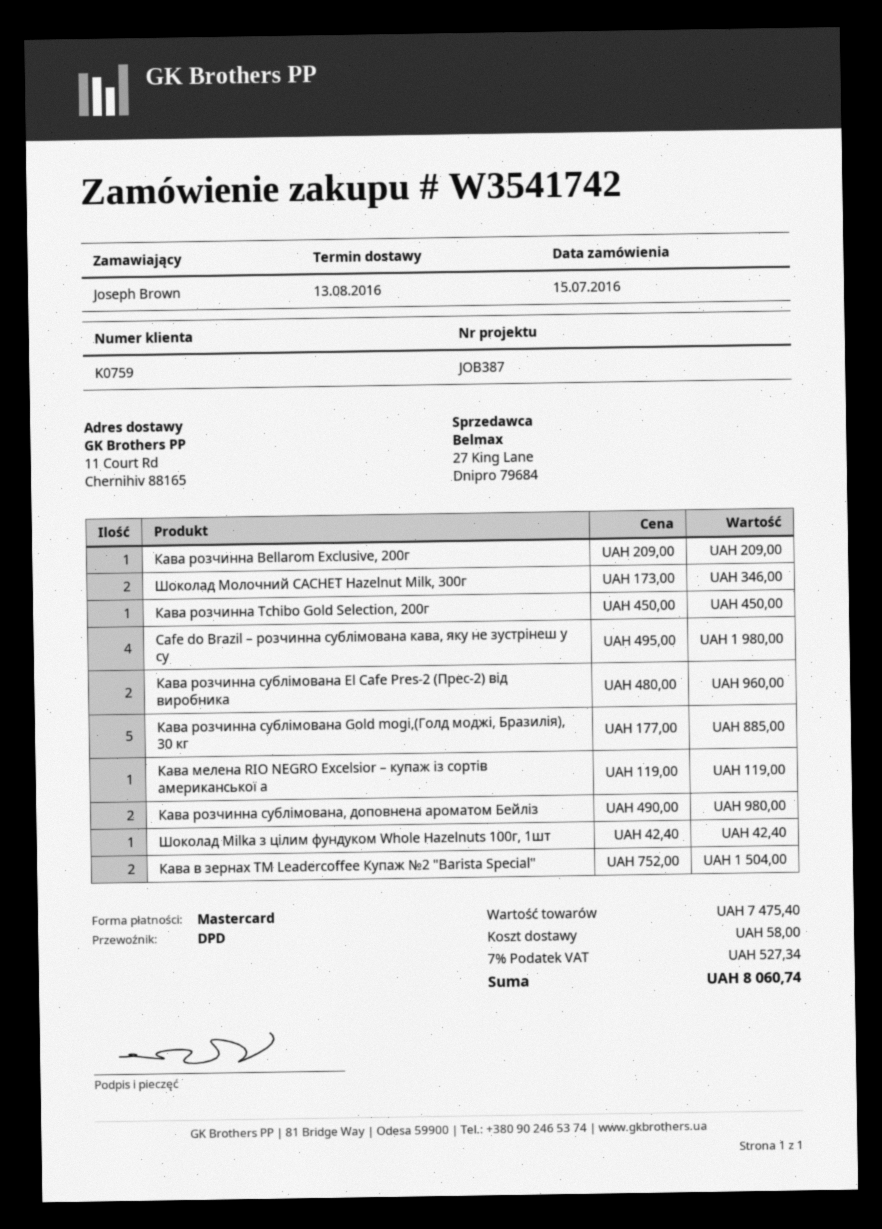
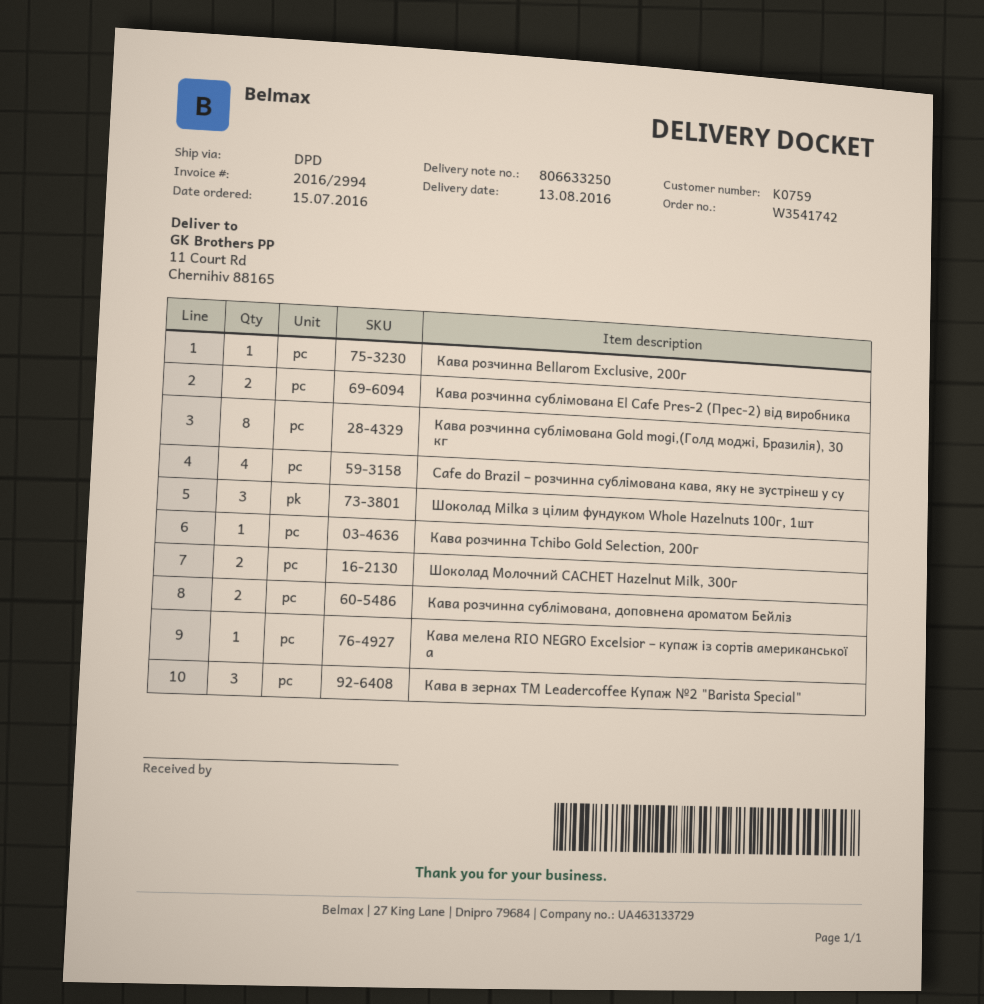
Кава розчинна сублімована Gold mogi,(Голд моджі, Бразилія), 30 кг: 5 -> 8
Шоколад Milka з цілим фундуком Whole Hazelnuts 100г, 1шт: 1 -> 3
Кава в зернах TM Leadercoffee Купаж №2 "Barista Special": 2 -> 3

